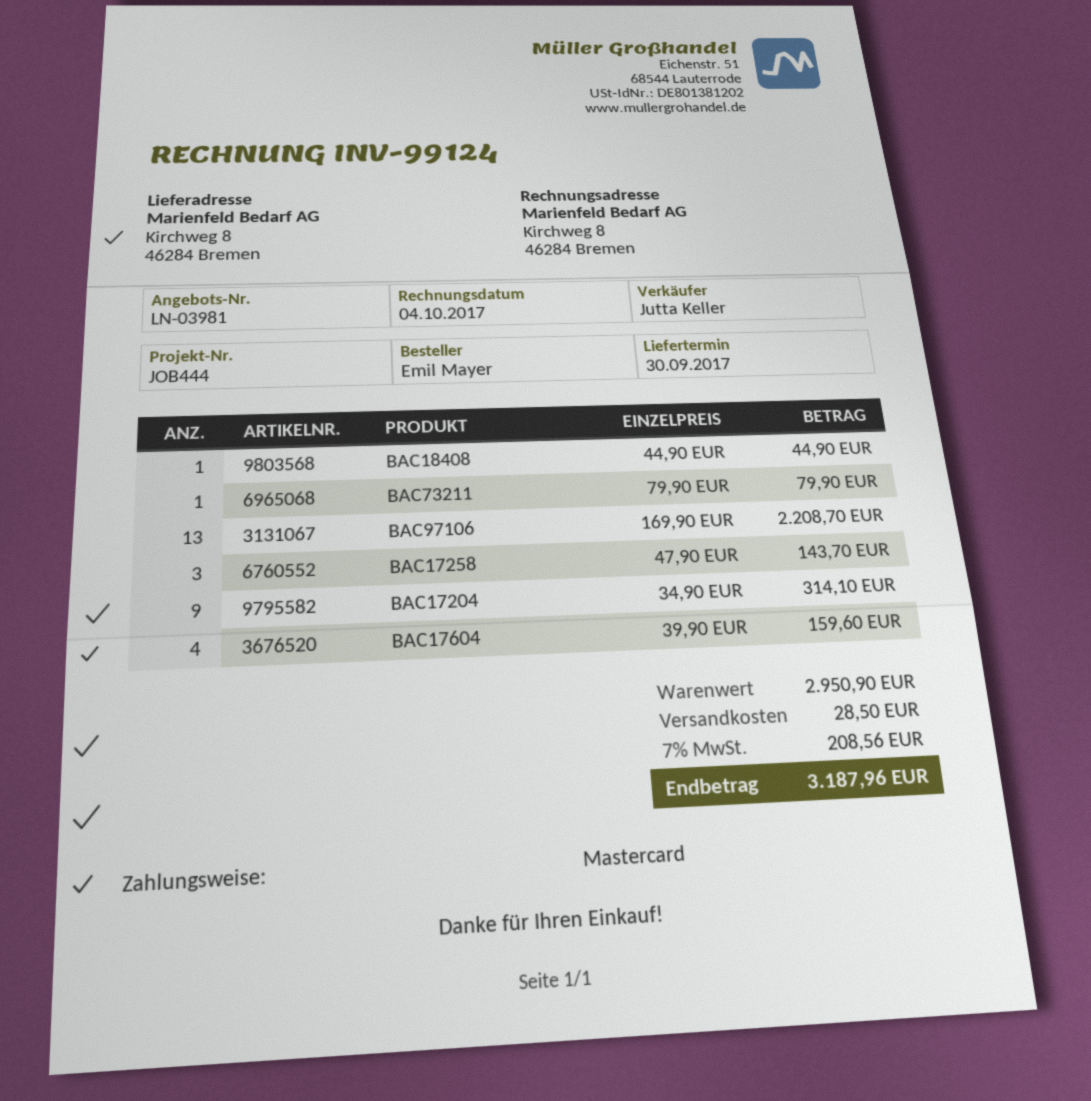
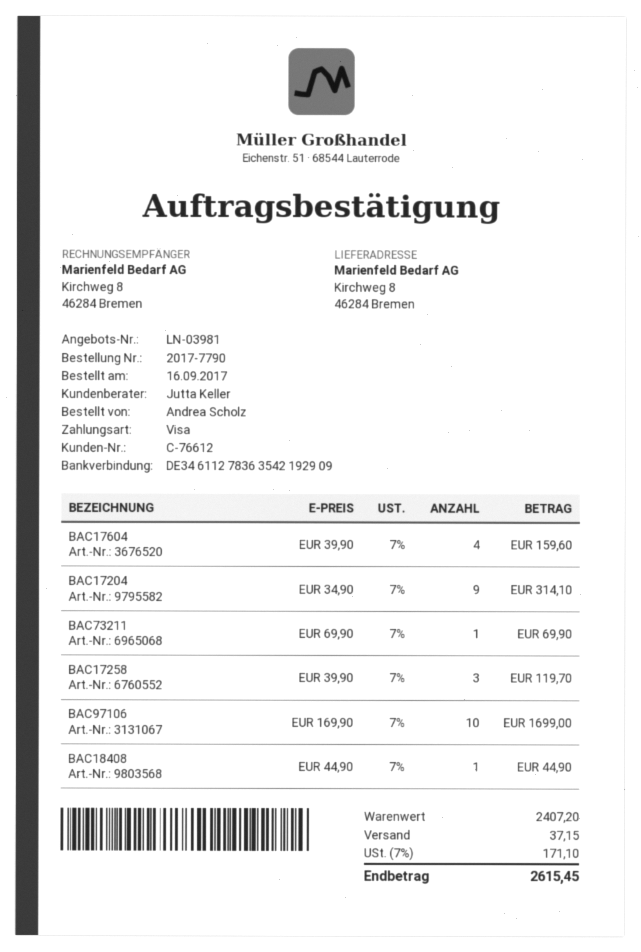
ordered by: Emil Mayer -> Andrea Scholz
payment method: Mastercard -> Visa
BAC73211: 1 x 79.90 = 79.90 -> 1 x 69.90 = 69.90
BAC97106: 13 x 169.90 = 2208.70 -> 10 x 169.90 = 1699.00
BAC17258: 3 x 47.90 = 143.70 -> 3 x 39.90 = 119.70
subtotal: 2950.90 -> 2407.20
shipping: 28.50 -> 37.15
tax: 7% = 208.56 -> 7% = 171.10
total: 3187.96 -> 2615.45

